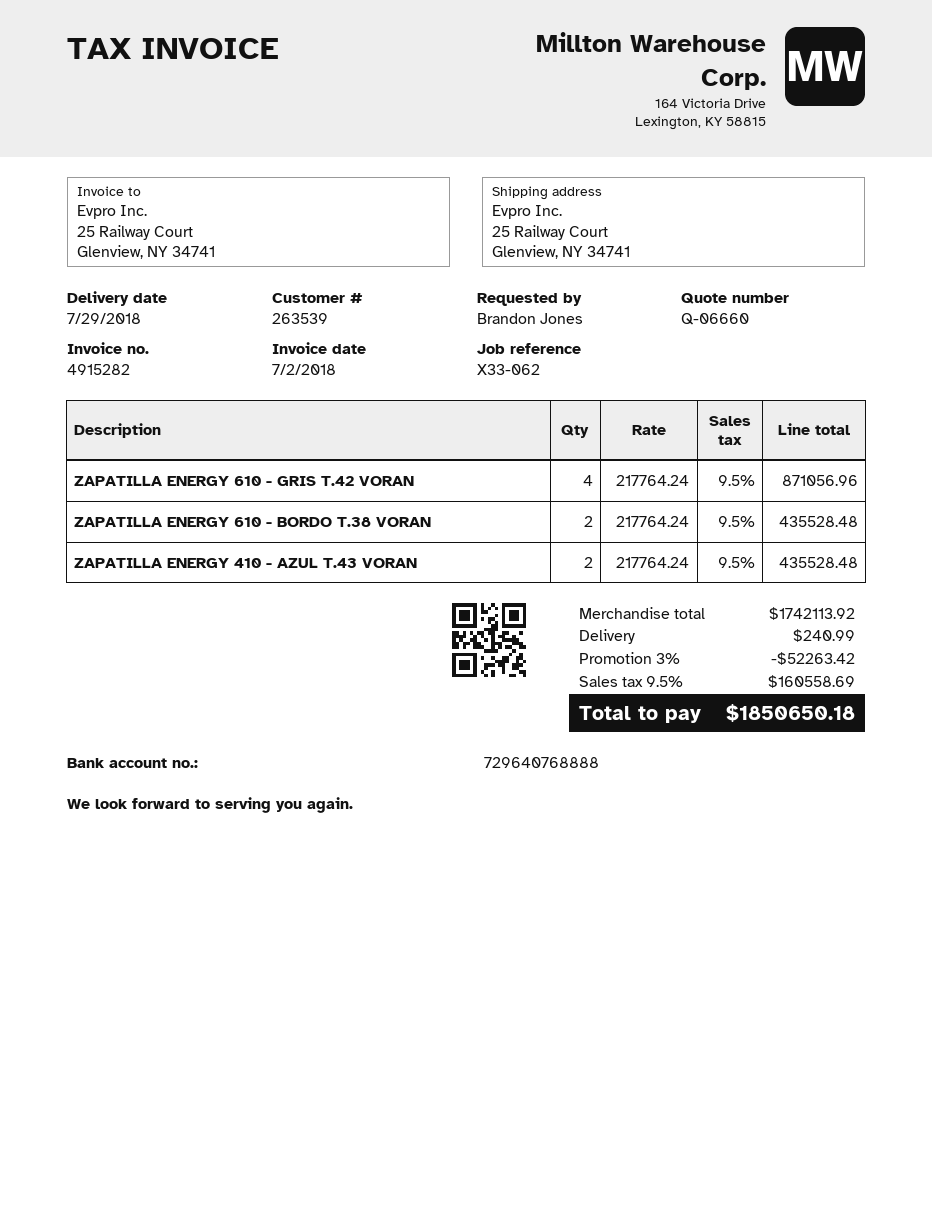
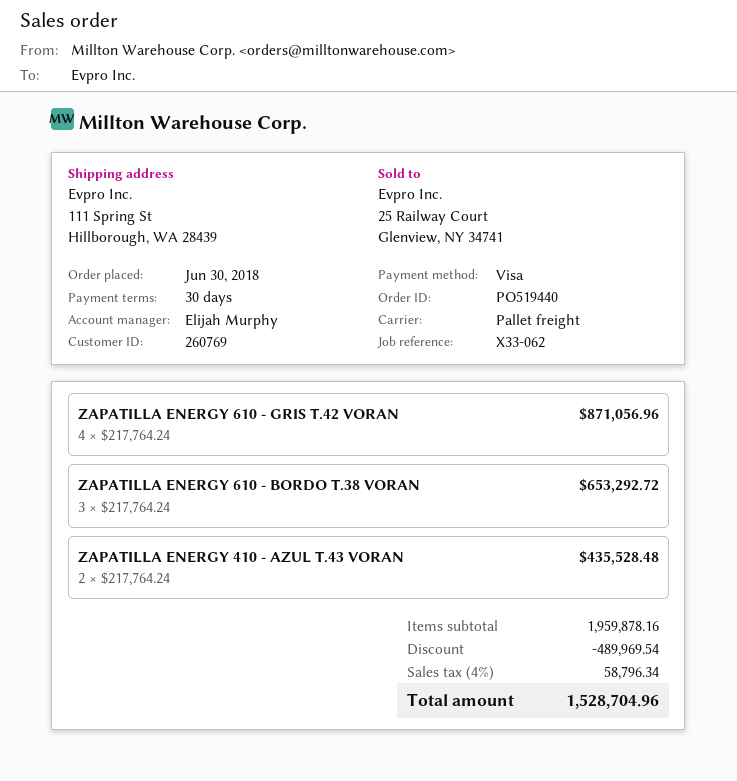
customer number: 263539 -> 260769
ship to: 25 Railway Court, Glenview, NY 34741 -> 111 Spring St, Hillborough, WA 28439
ZAPATILLA ENERGY 610 - BORDO T.38 VORAN: 2 x 217764.24 = 435528.48 -> 3 x 217764.24 = 653292.72
subtotal: 1742113.92 -> 1959878.16
discount: 52263.42 -> 489969.54
shipping: 240.99 -> none
tax: 9.5% = 160558.69 -> 4% = 58796.34
total: 1850650.18 -> 1528704.96

